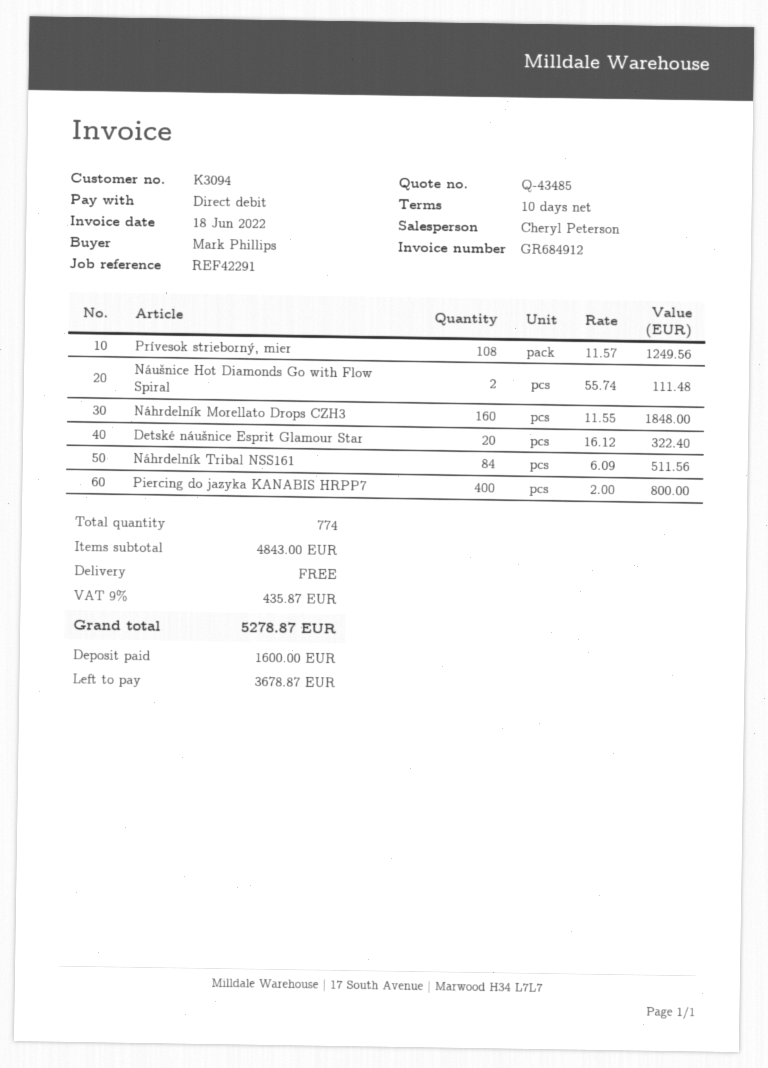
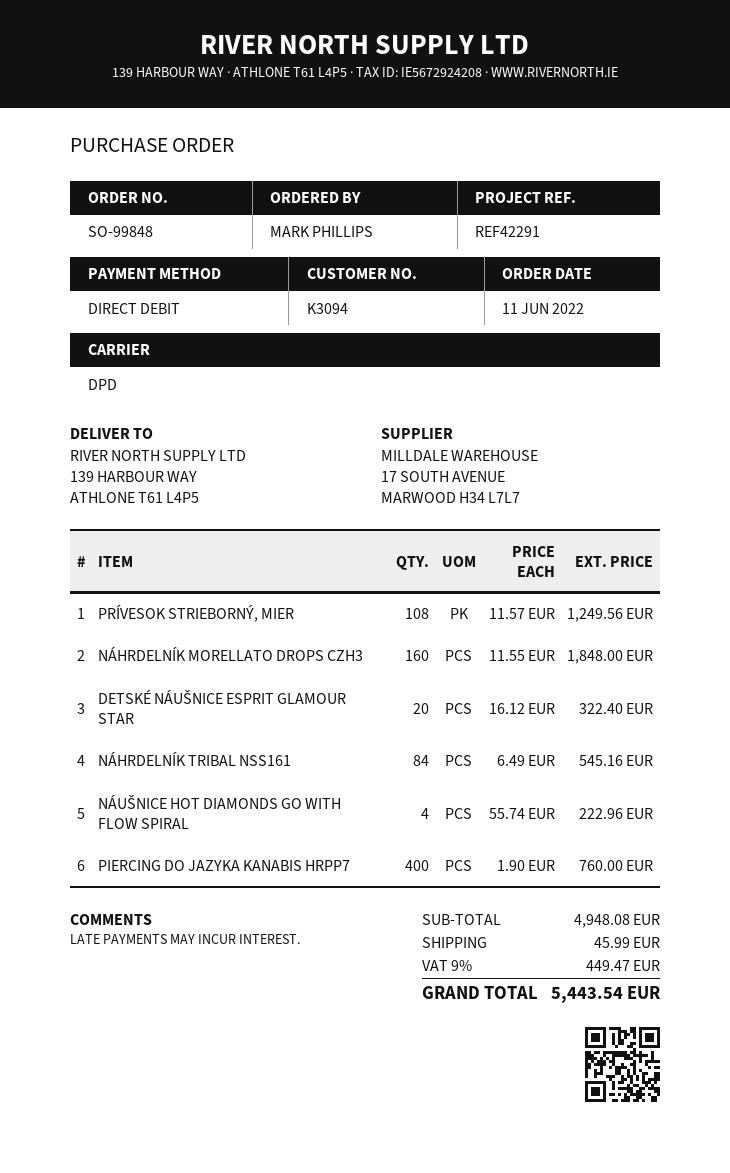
Náušnice Hot Diamonds Go with Flow Spiral: 2 x 55.74 = 111.48 -> 4 x 55.74 = 222.96
Náhrdelník Tribal NSS161: 84 x 6.09 = 511.56 -> 84 x 6.49 = 545.16
Piercing do jazyka KANABIS HRPP7: 400 x 2.00 = 800.00 -> 400 x 1.90 = 760.00
subtotal: 4843.00 -> 4948.08
shipping: 0.00 -> 45.99
tax: 9% = 435.87 -> 9% = 449.47
total: 5278.87 -> 5443.54

